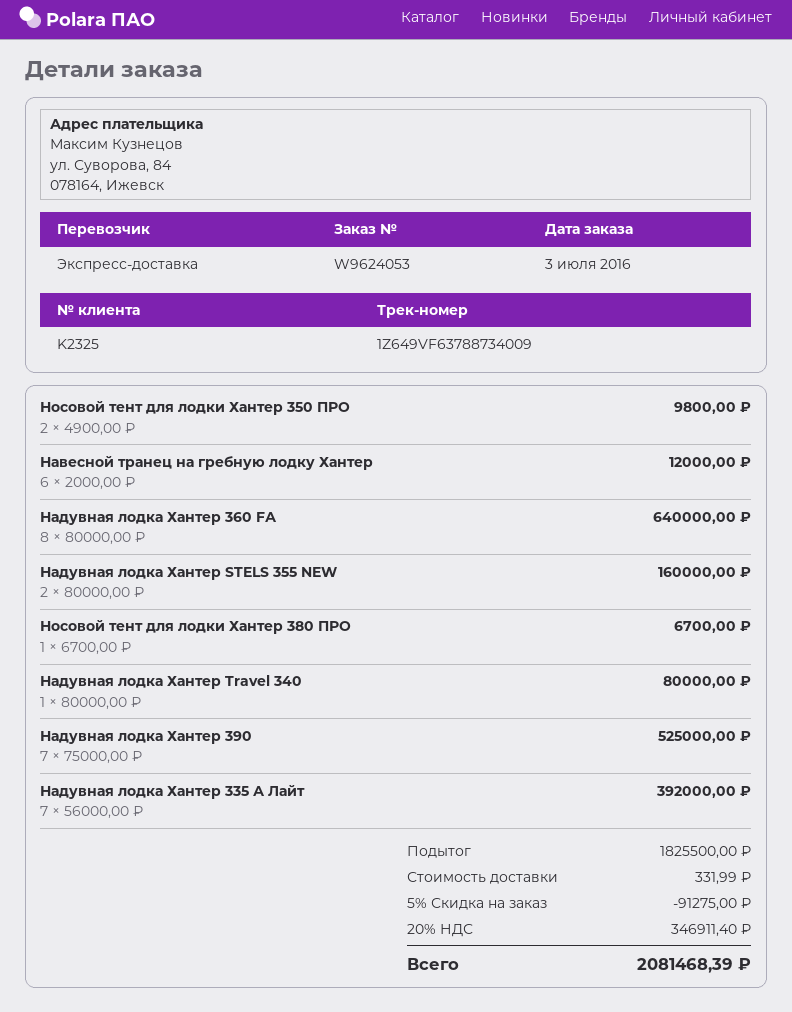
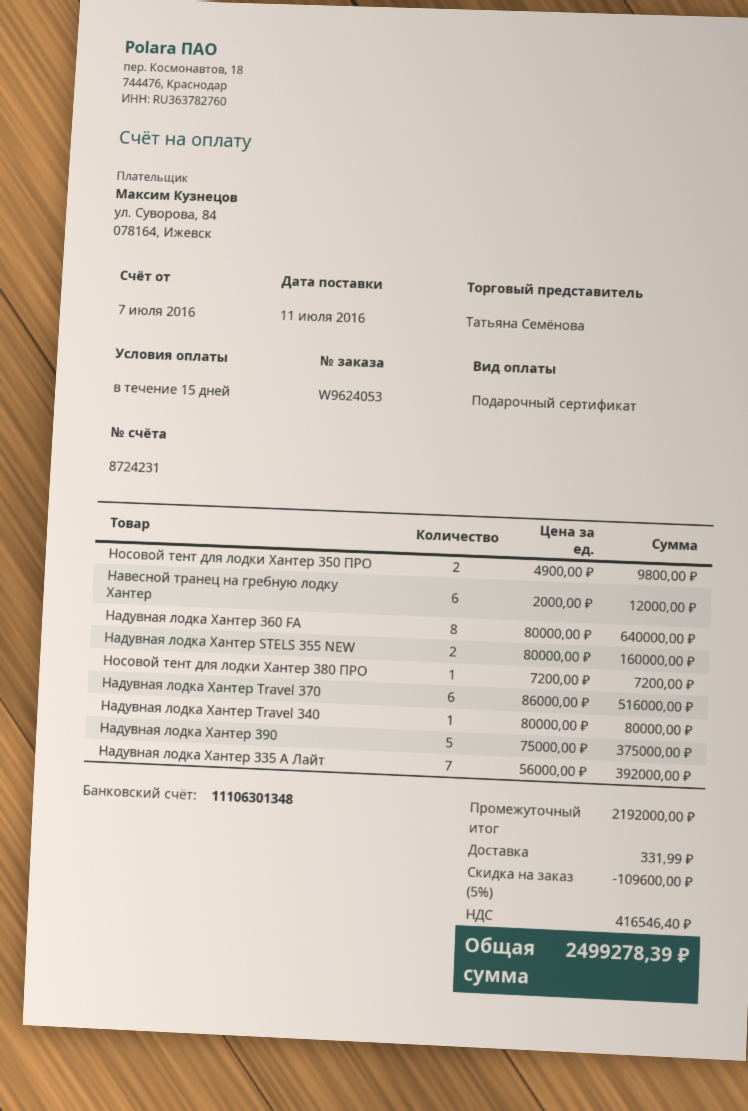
Носовой тент для лодки Хантер 380 ПРО: 1 x 6700.00 = 6700.00 -> 1 x 7200.00 = 7200.00
Надувная лодка Хантер 390: 7 x 75000.00 = 525000.00 -> 5 x 75000.00 = 375000.00
Надувная лодка Хантер Travel 370: none -> 6 x 86000.00 = 516000.00
subtotal: 1825500.00 -> 2192000.00
discount: 5% = 91275.00 -> 5% = 109600.00
tax: 346911.40 -> 416546.40
total: 2081468.39 -> 2499278.39

